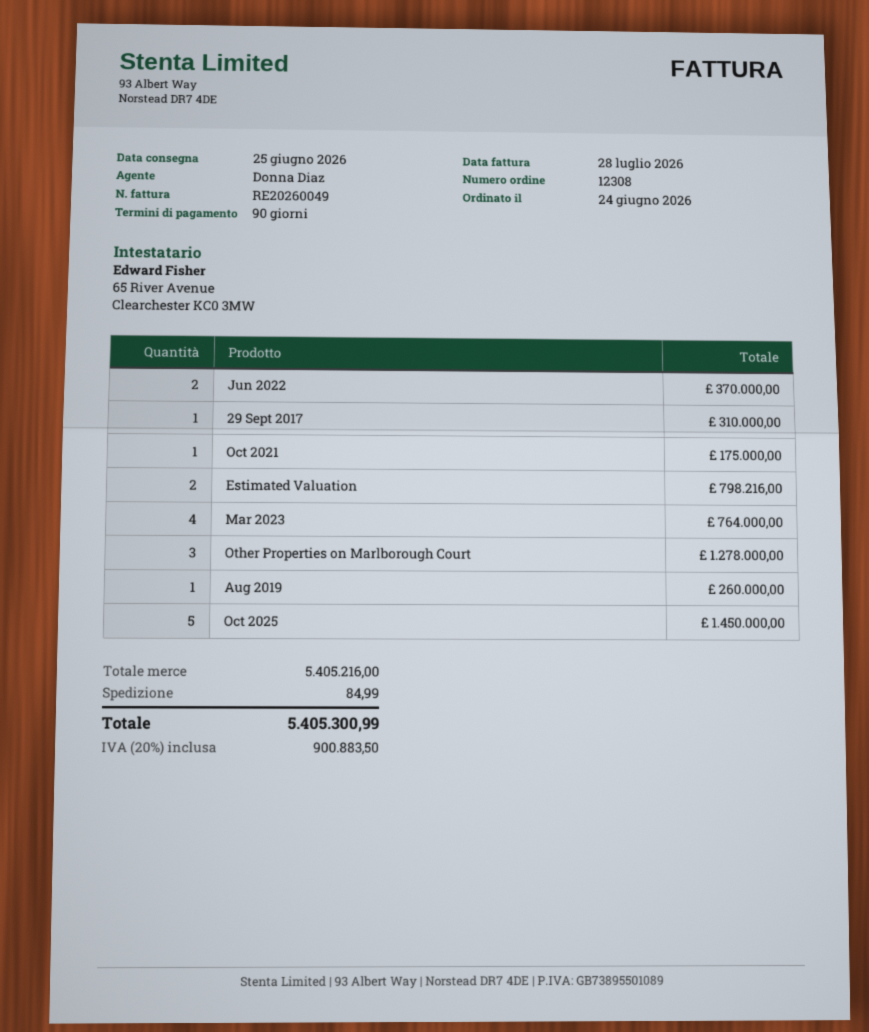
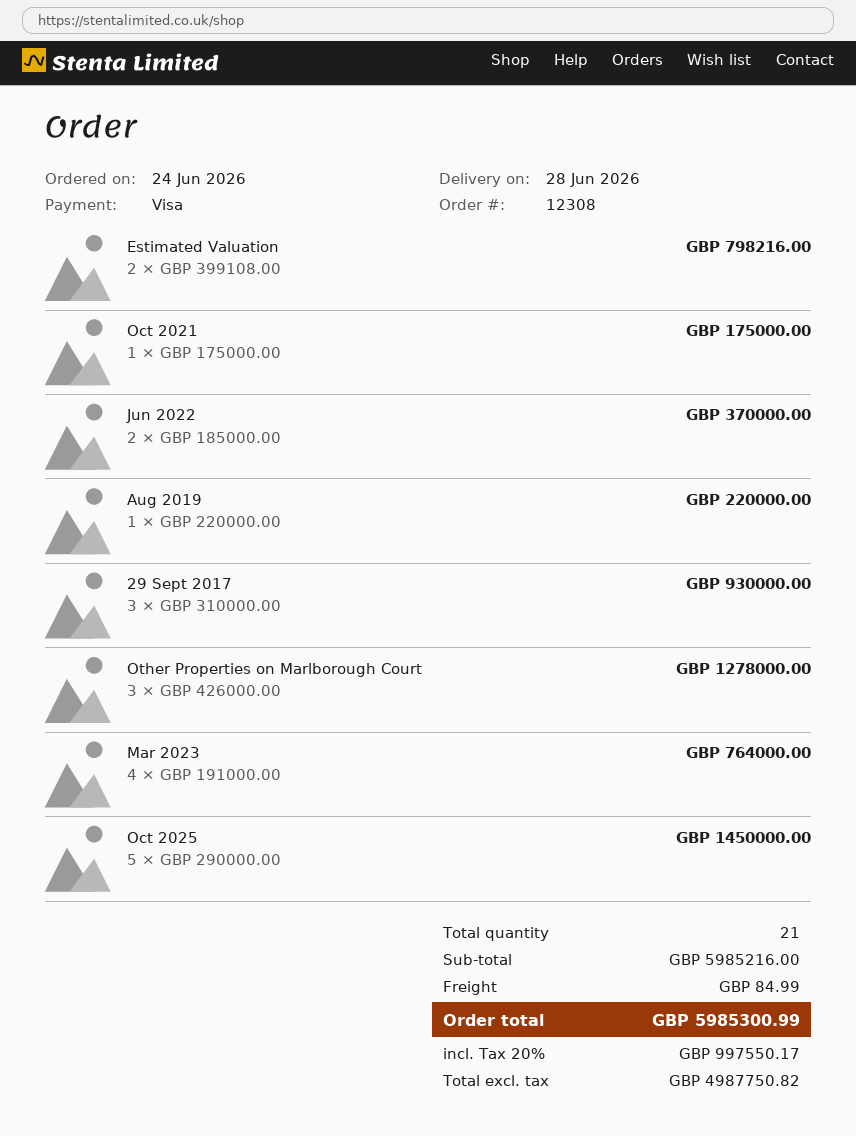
delivery date: 2026-06-25 -> 2026-06-28
29 Sept 2017: 1 for 310000.00 -> 3 for 930000.00
Aug 2019: 1 for 260000.00 -> 1 for 220000.00
subtotal: 5405216.00 -> 5985216.00
tax: 20% = 900883.50 -> 20% = 997550.17
total: 5405300.99 -> 5985300.99

